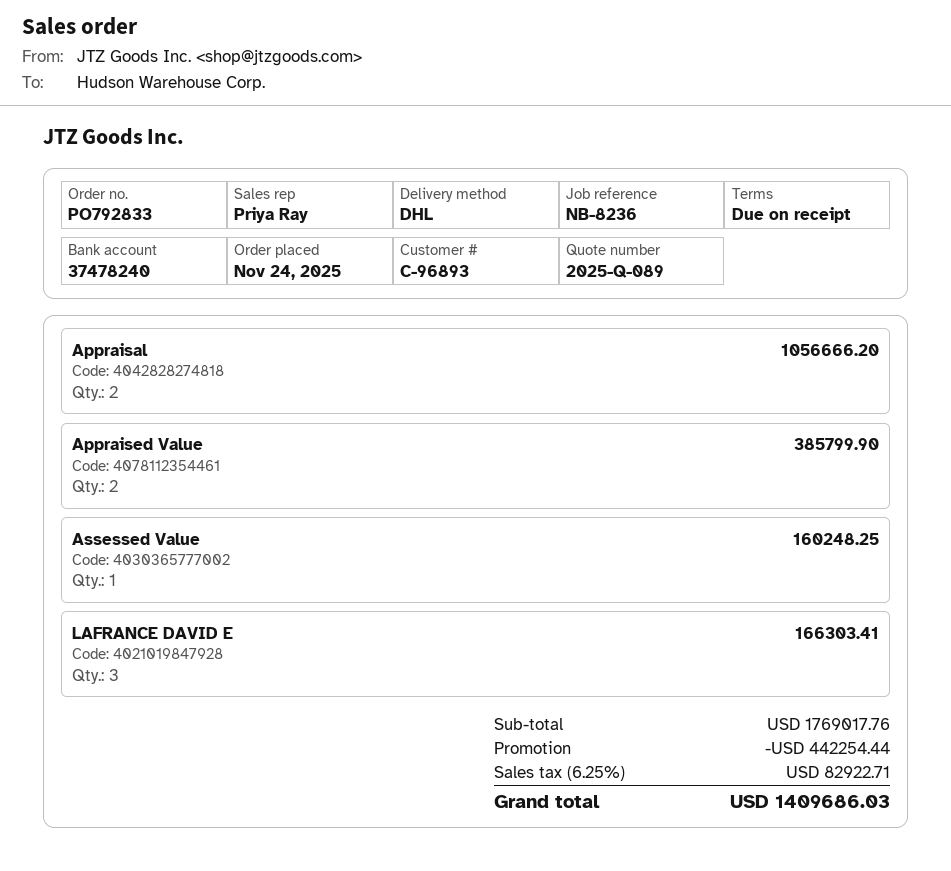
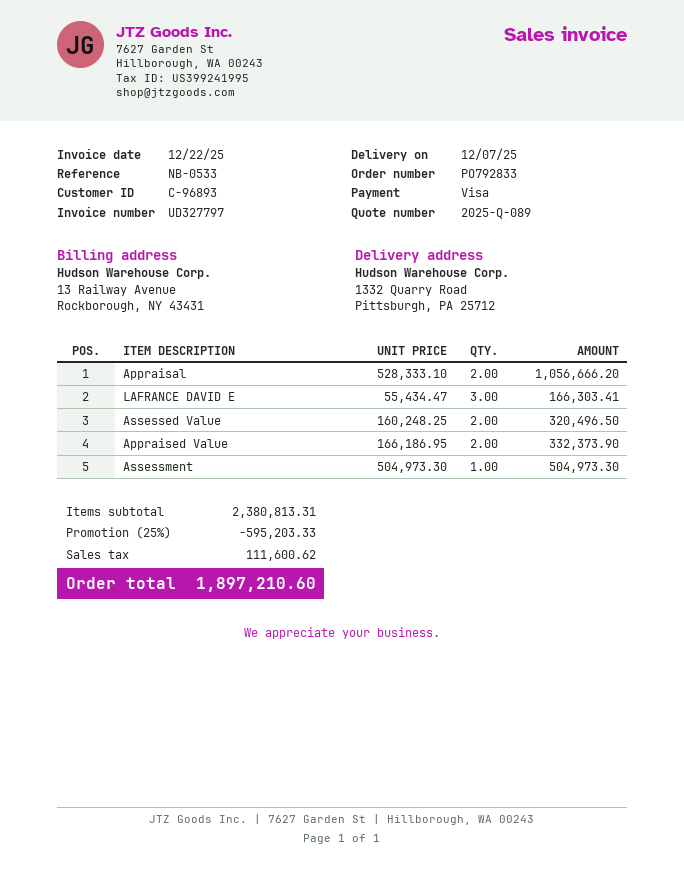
reference: NB-8236 -> NB-0533
Appraised Value: 2 for 385799.90 -> 2 for 332373.90
Assessed Value: 1 for 160248.25 -> 2 for 320496.50
Assessment: none -> 1 for 504973.30
subtotal: 1769017.76 -> 2380813.31
discount: 442254.44 -> 595203.33
tax: 82922.71 -> 111600.62
total: 1409686.03 -> 1897210.60

